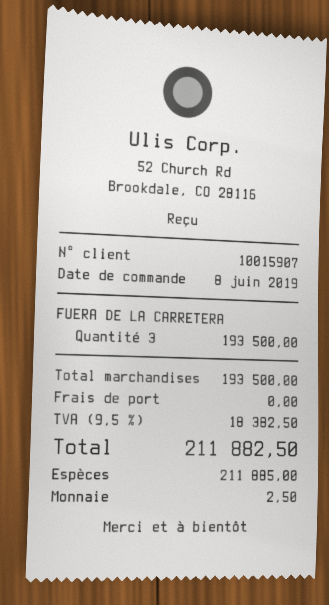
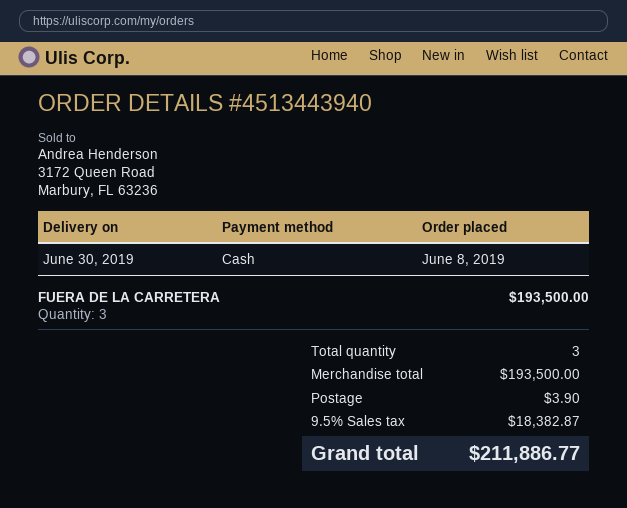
shipping: 0.00 -> 3.90
tax: 9.5% = 18382.50 -> 9.5% = 18382.87
total: 211882.50 -> 211886.77

